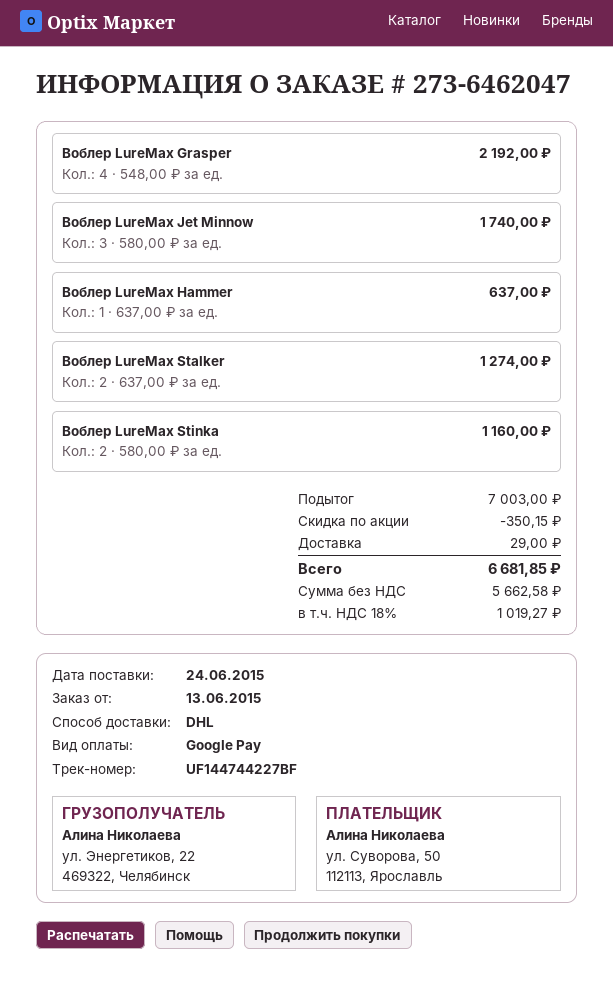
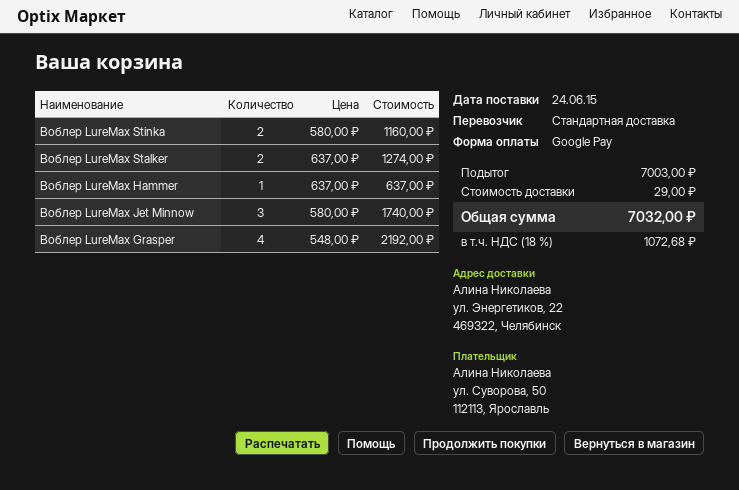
shipping method: DHL -> standard
discount: 350.15 -> none
tax: 18% = 1019.27 -> 18% = 1072.68
total: 6681.85 -> 7032.00

